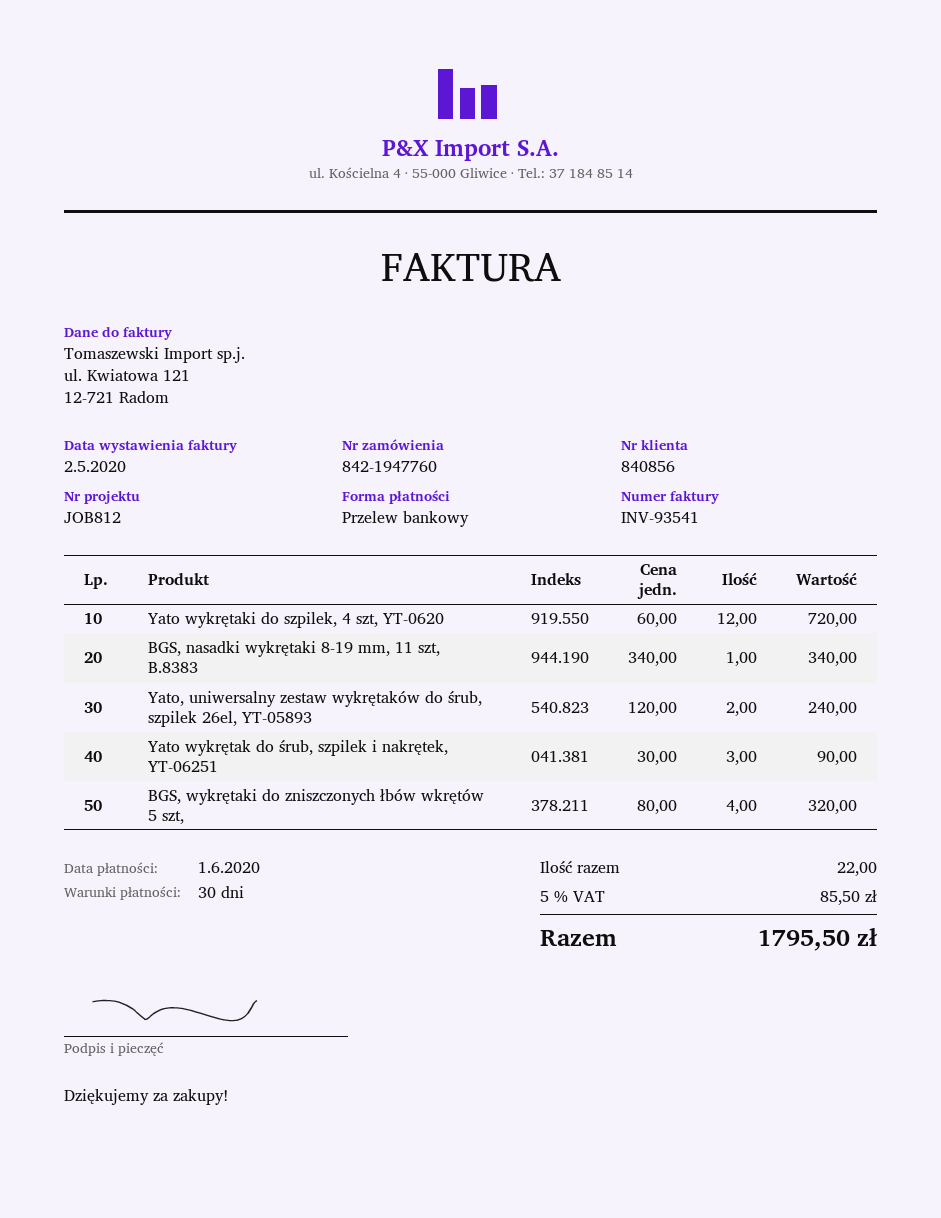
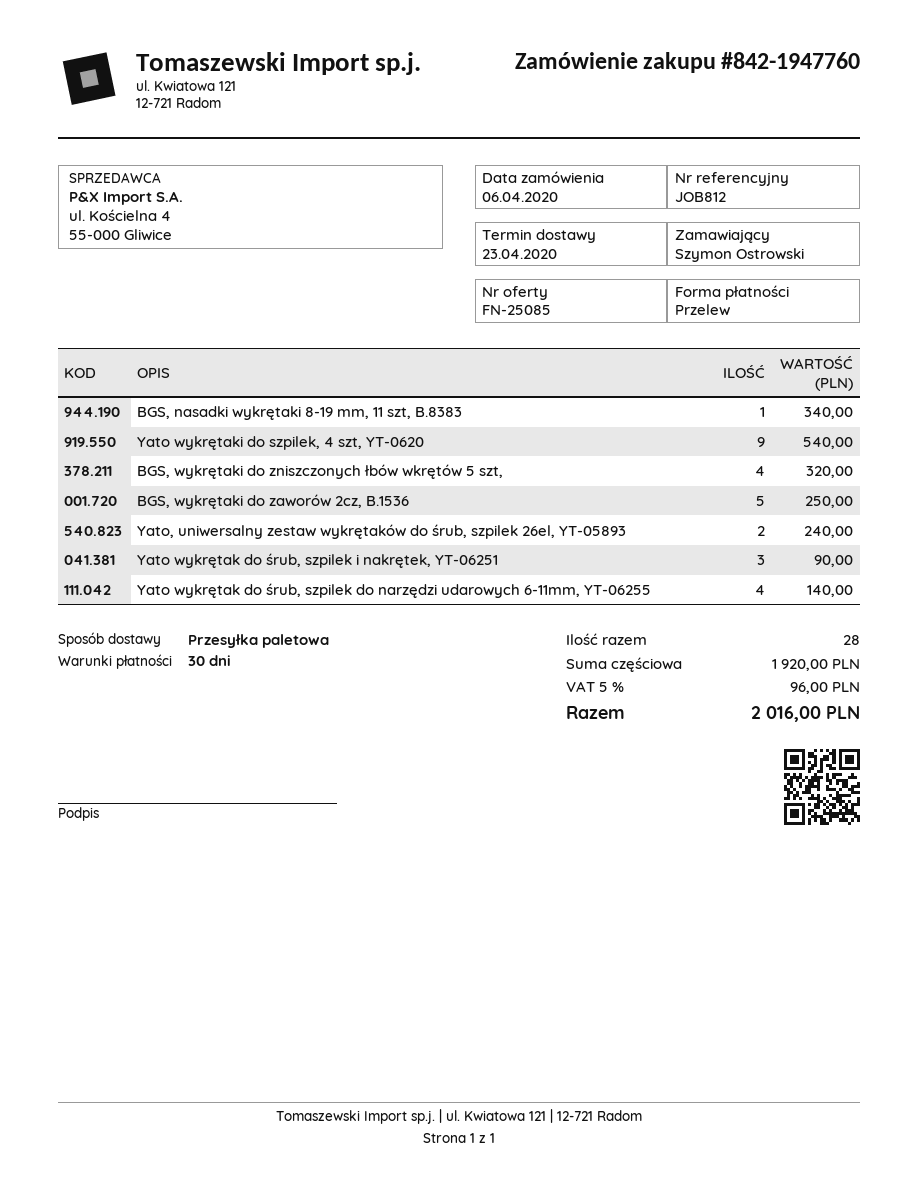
Yato wykrętaki do szpilek, 4 szt, YT-0620: 12 for 720.00 -> 9 for 540.00
BGS, wykrętaki do zaworów 2cz, B.1536: none -> 5 for 250.00
Yato wykrętak do śrub, szpilek do narzędzi udarowych 6-11mm, YT-06255: none -> 4 for 140.00
total quantity: 22 -> 28
tax: 5% = 85.50 -> 5% = 96.00
total: 1795.50 -> 2016.00

